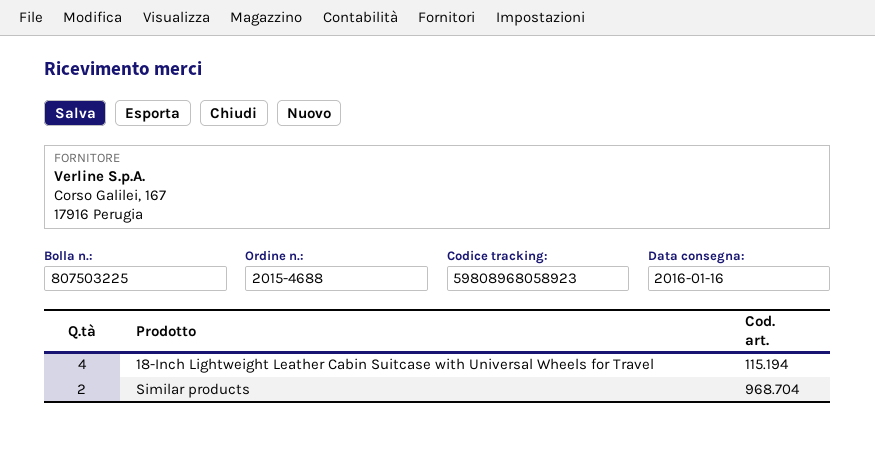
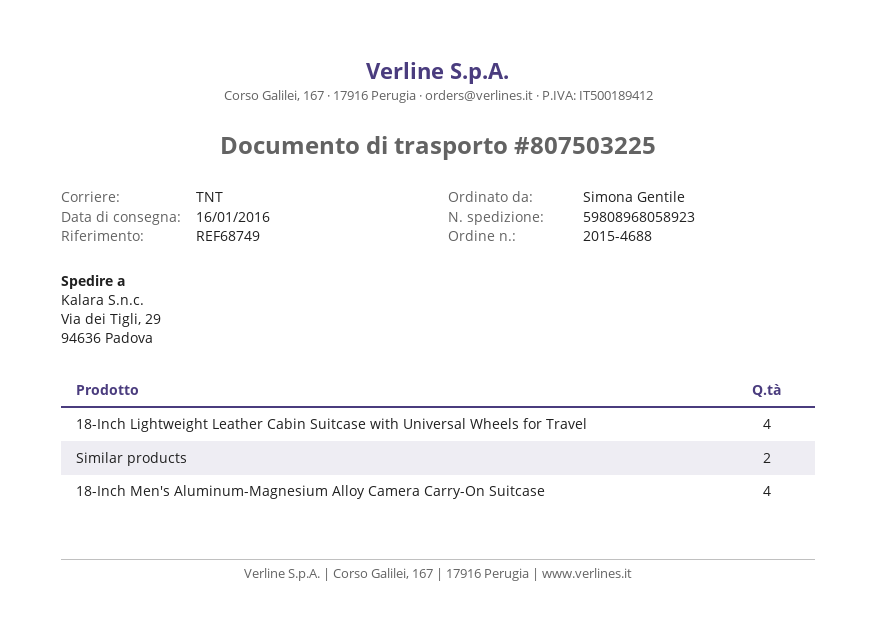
18-Inch Men's Aluminum-Magnesium Alloy Camera Carry-On Suitcase: none -> 4

